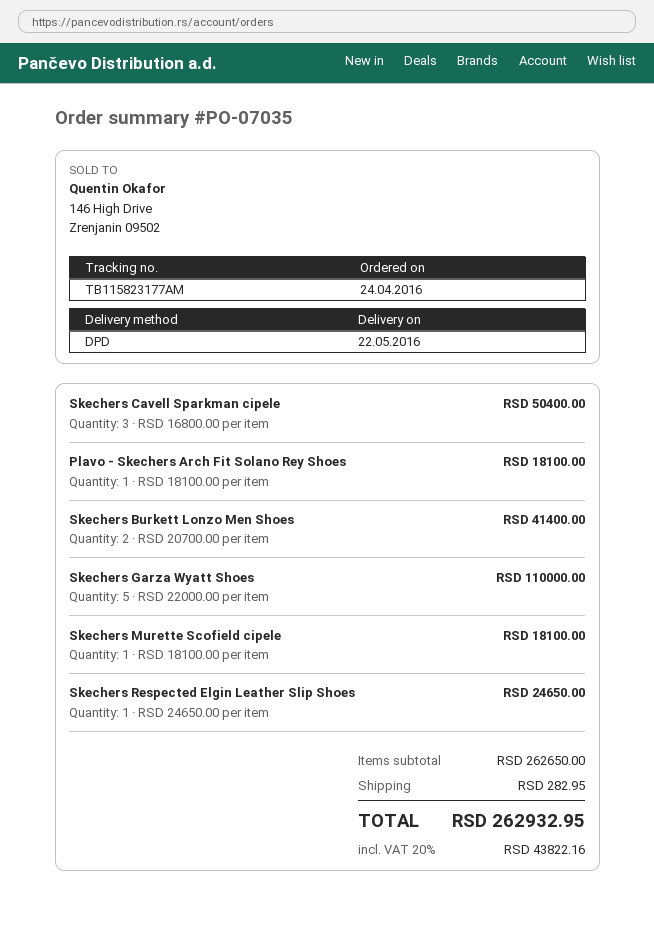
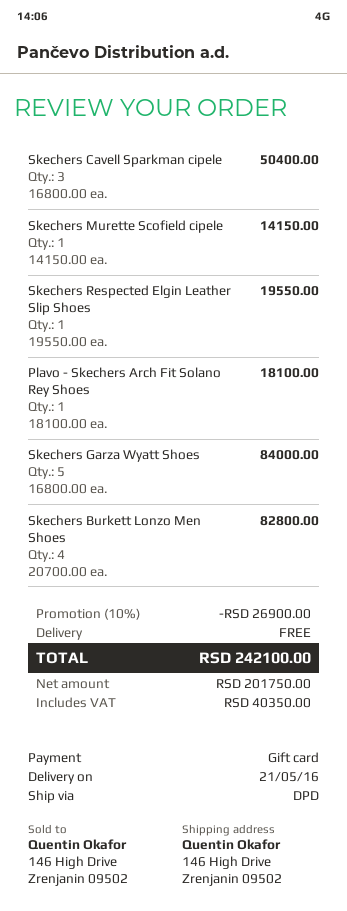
delivery date: 2016-05-22 -> 2016-05-21
Skechers Burkett Lonzo Men Shoes: 2 x 20700.00 = 41400.00 -> 4 x 20700.00 = 82800.00
Skechers Garza Wyatt Shoes: 5 x 22000.00 = 110000.00 -> 5 x 16800.00 = 84000.00
Skechers Murette Scofield cipele: 1 x 18100.00 = 18100.00 -> 1 x 14150.00 = 14150.00
Skechers Respected Elgin Leather Slip Shoes: 1 x 24650.00 = 24650.00 -> 1 x 19550.00 = 19550.00
discount: none -> 10% = 26900.00
shipping: 282.95 -> 0.00
tax: 43822.16 -> 40350.00
total: 262932.95 -> 242100.00

